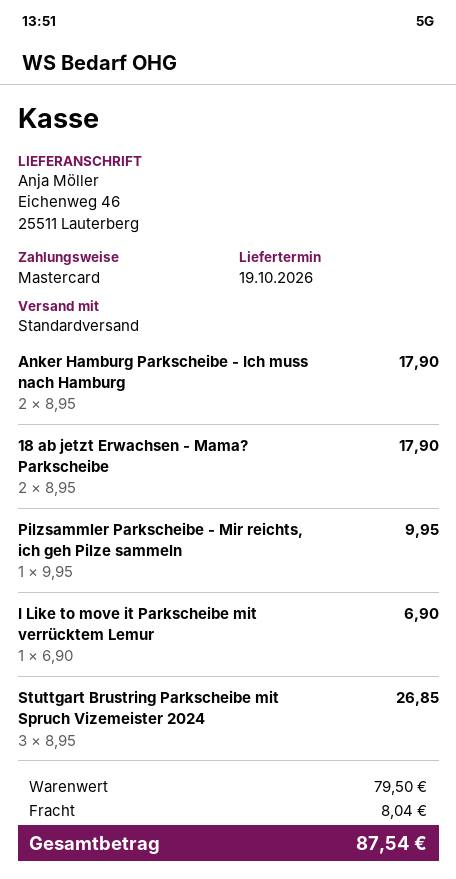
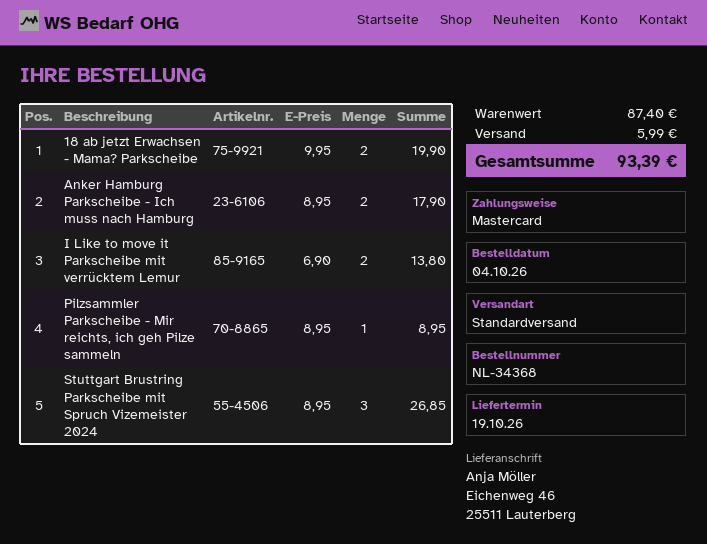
18 ab jetzt Erwachsen - Mama? Parkscheibe: 2 x 8.95 = 17.90 -> 2 x 9.95 = 19.90
Pilzsammler Parkscheibe - Mir reichts, ich geh Pilze sammeln: 1 x 9.95 = 9.95 -> 1 x 8.95 = 8.95
I Like to move it Parkscheibe mit verrücktem Lemur: 1 x 6.90 = 6.90 -> 2 x 6.90 = 13.80
subtotal: 79.50 -> 87.40
shipping: 8.04 -> 5.99
total: 87.54 -> 93.39

